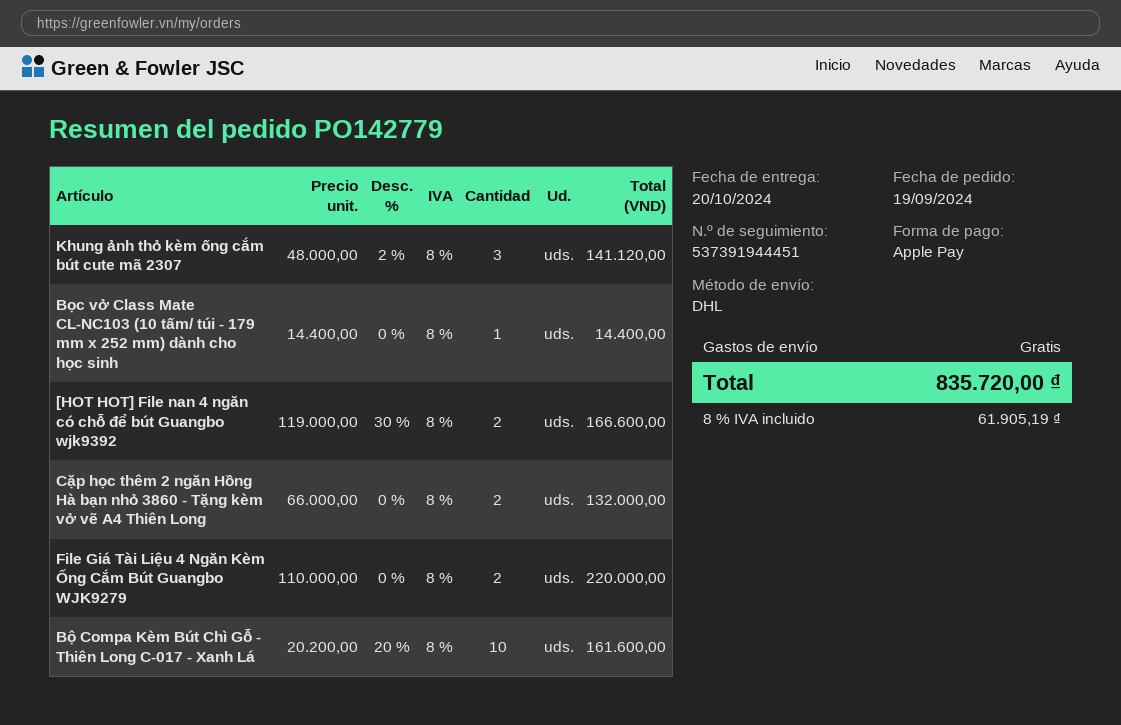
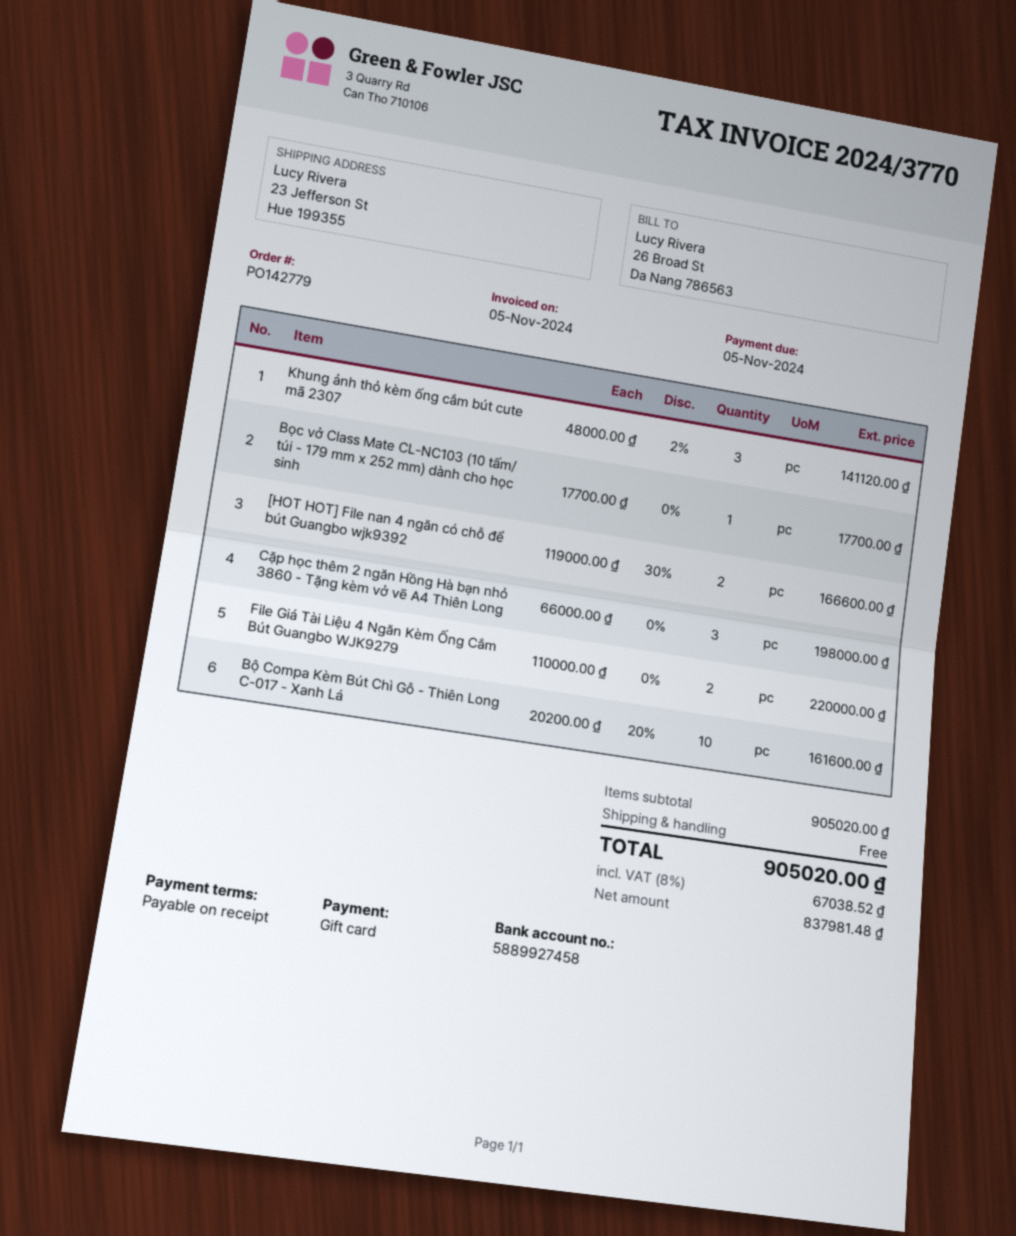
payment method: Apple Pay -> gift card
Bọc vở Class Mate CL-NC103 (10 tấm/ túi - 179 mm x 252 mm) dành cho học sinh: 1 x 14400.00 = 14400.00 -> 1 x 17700.00 = 17700.00
Cặp học thêm 2 ngăn Hồng Hà bạn nhỏ 3860 - Tặng kèm vở vẽ A4 Thiên Long: 2 x 66000.00 = 132000.00 -> 3 x 66000.00 = 198000.00
tax: 8% = 61905.19 -> 8% = 67038.52
total: 835720.00 -> 905020.00

